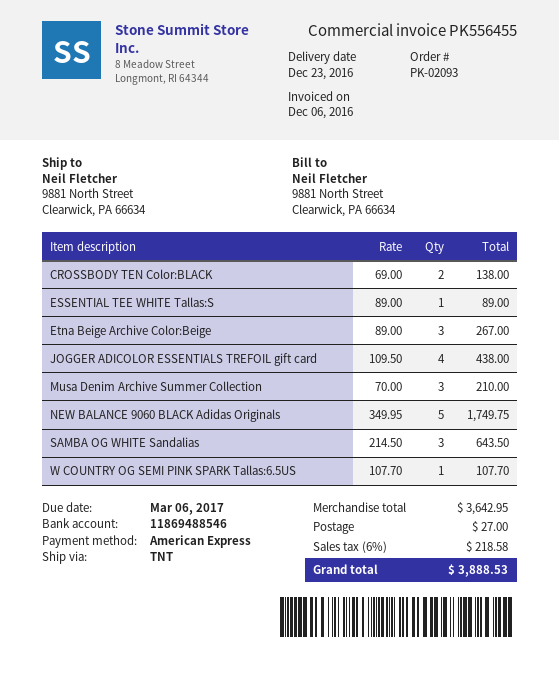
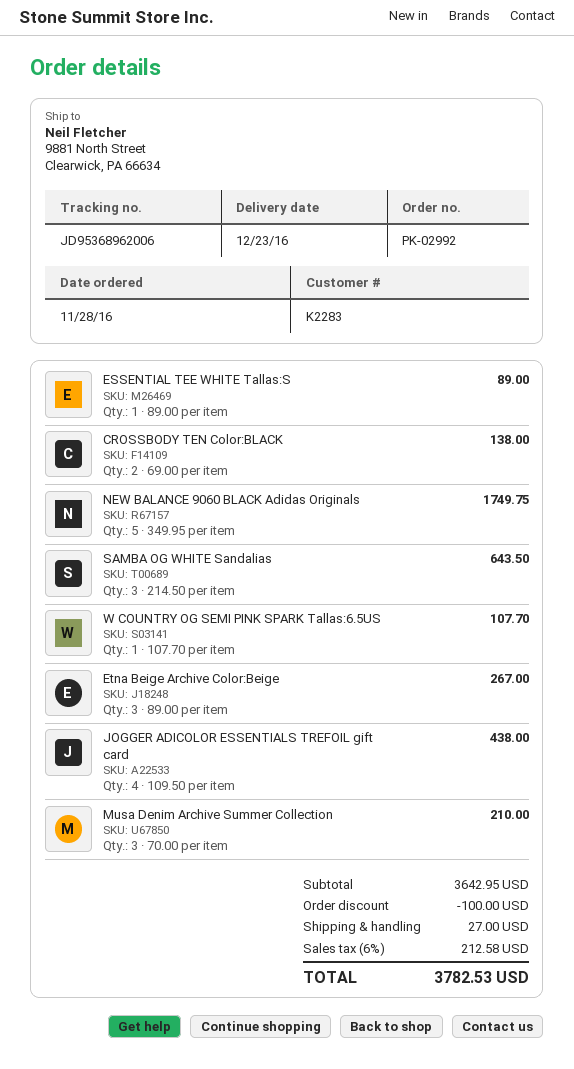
order number: PK-02093 -> PK-02992
discount: none -> 100.00
tax: 6% = 218.58 -> 6% = 212.58
total: 3888.53 -> 3782.53

